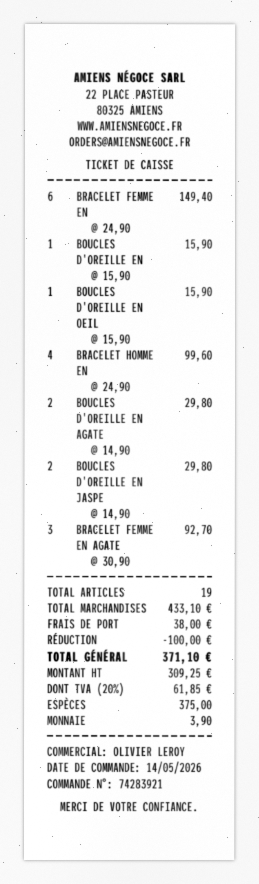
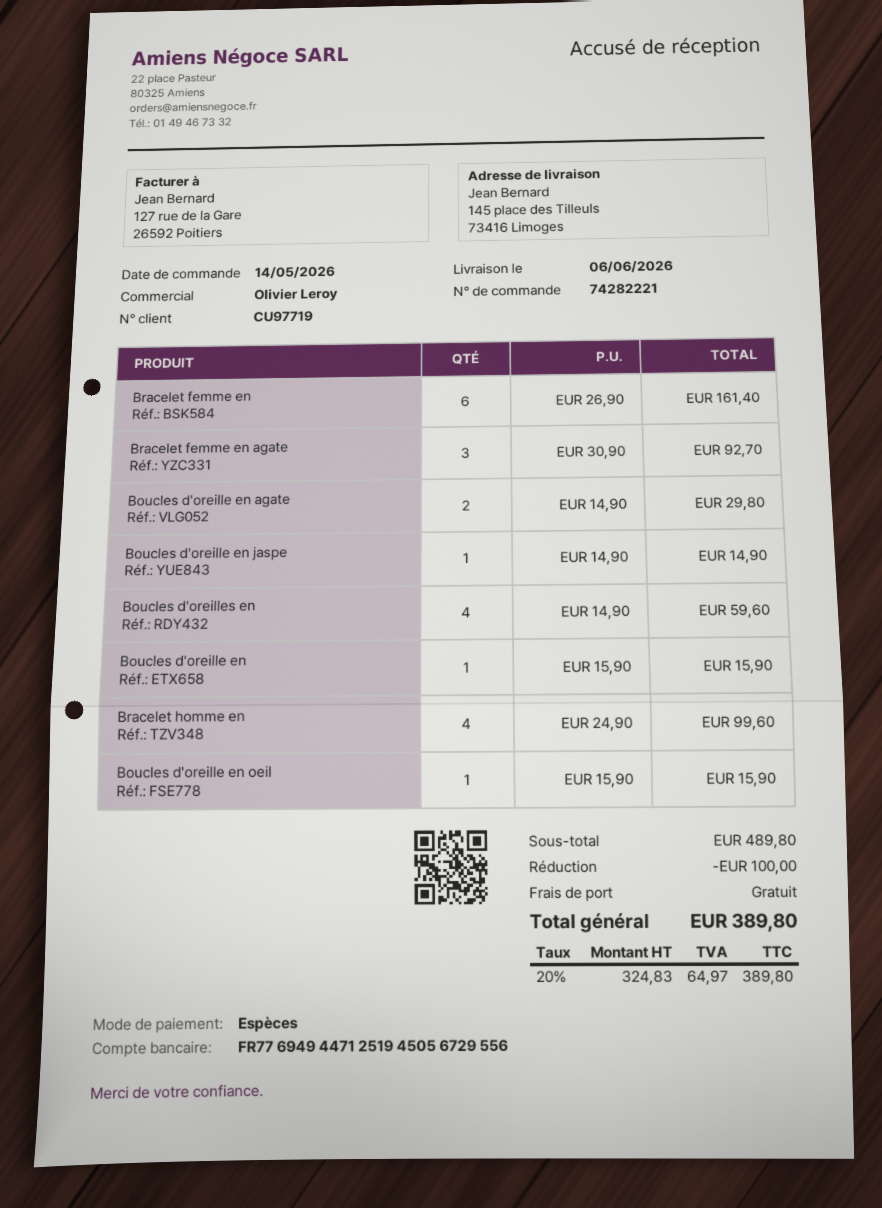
order number: 74283921 -> 74282221
BRACELET FEMME EN: 6 x 24.90 = 149.40 -> 6 x 26.90 = 161.40
BOUCLES D'OREILLE EN JASPE: 2 x 14.90 = 29.80 -> 1 x 14.90 = 14.90
Boucles d'oreilles en: none -> 4 x 14.90 = 59.60
subtotal: 433.10 -> 489.80
shipping: 38.00 -> 0.00
net: 309.25 -> 324.83
tax: 20% = 61.85 -> 20% = 64.97
total: 371.10 -> 389.80

